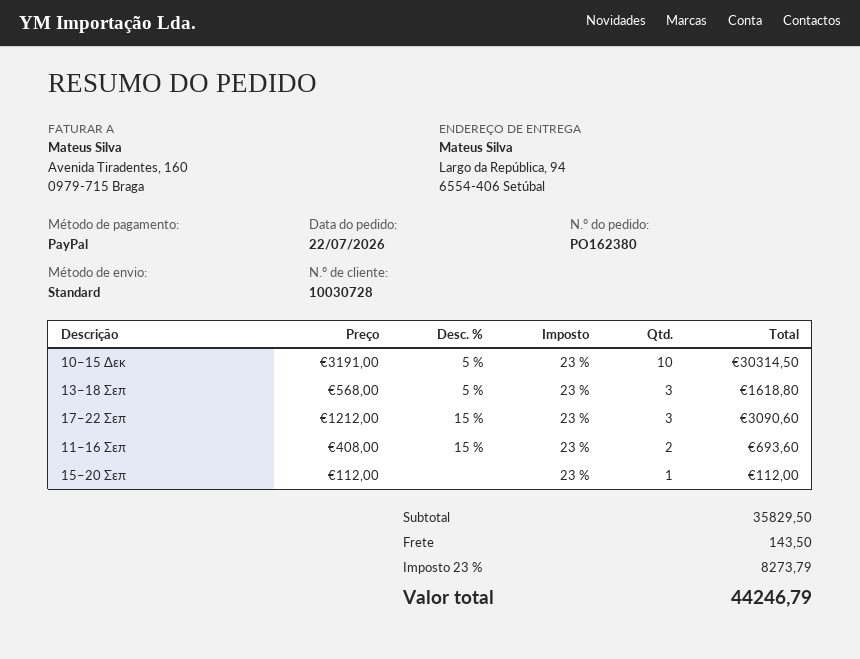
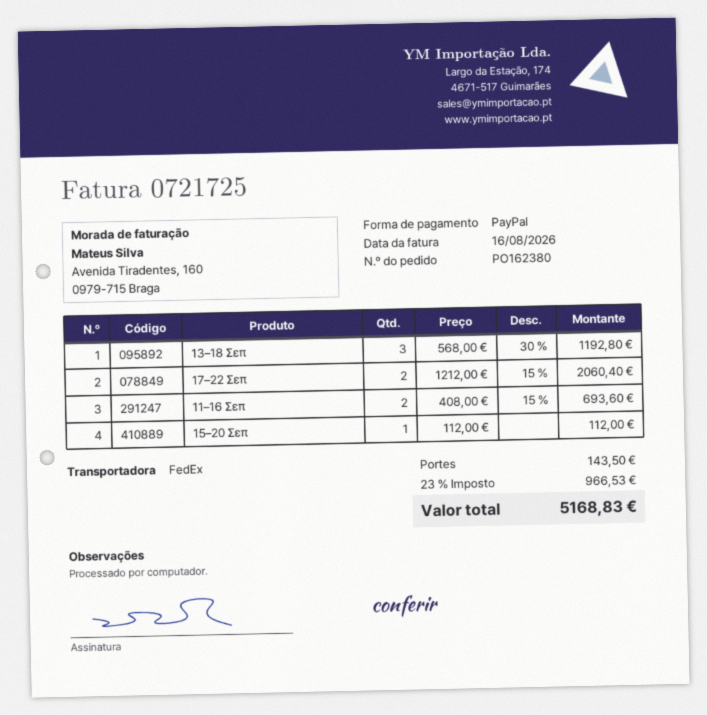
shipping method: standard -> FedEx
10–15 Δεκ: 10 x 3191.00 - 5% = 30314.50 -> none
13–18 Σεπ: 3 x 568.00 - 5% = 1618.80 -> 3 x 568.00 - 30% = 1192.80
17–22 Σεπ: 3 x 1212.00 - 15% = 3090.60 -> 2 x 1212.00 - 15% = 2060.40
tax: 23% = 8273.79 -> 23% = 966.53
total: 44246.79 -> 5168.83

